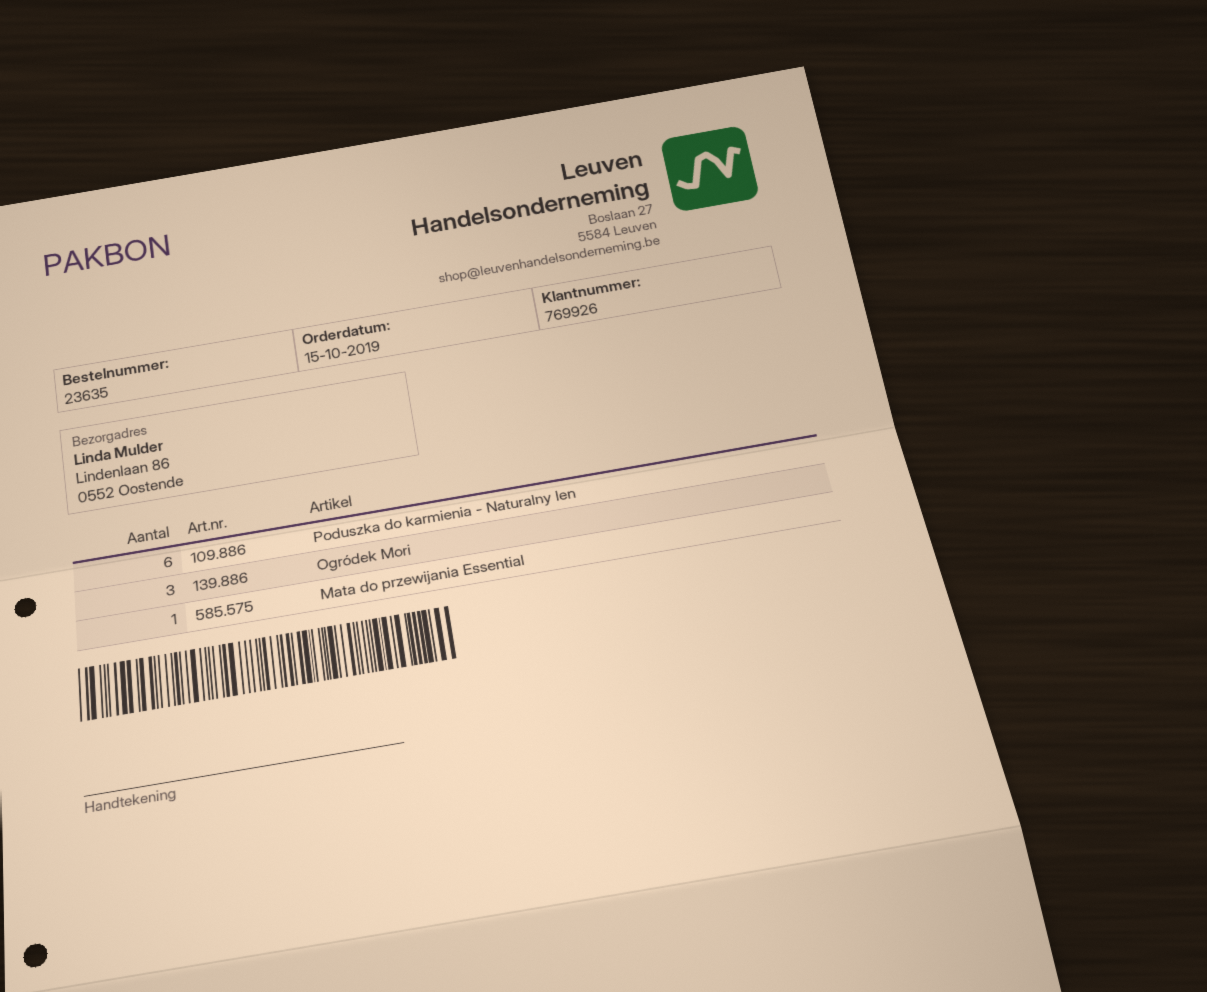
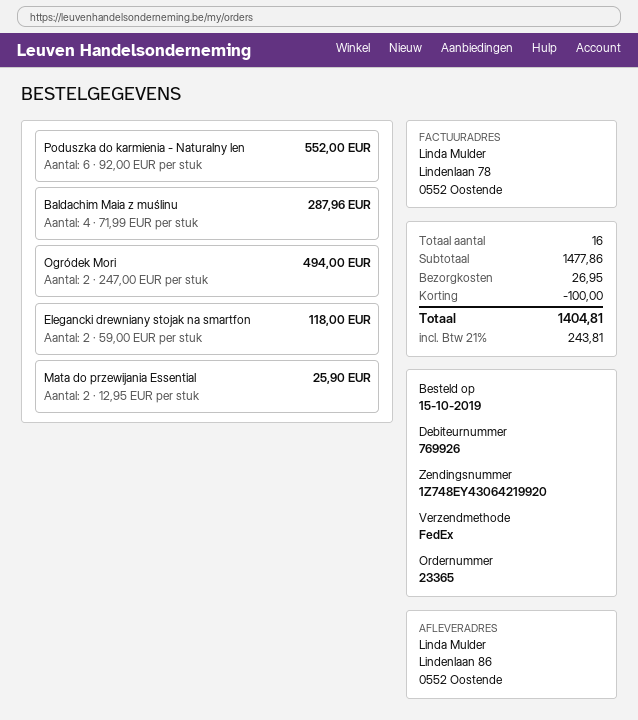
order number: 23635 -> 23365
Ogródek Mori: 3 -> 2
Mata do przewijania Essential: 1 -> 2
Baldachim Maia z muślinu: none -> 4
Elegancki drewniany stojak na smartfon: none -> 2

